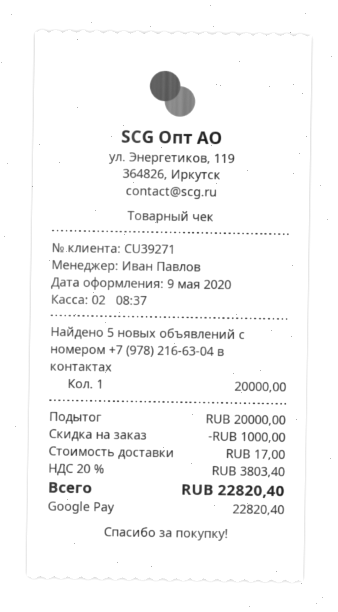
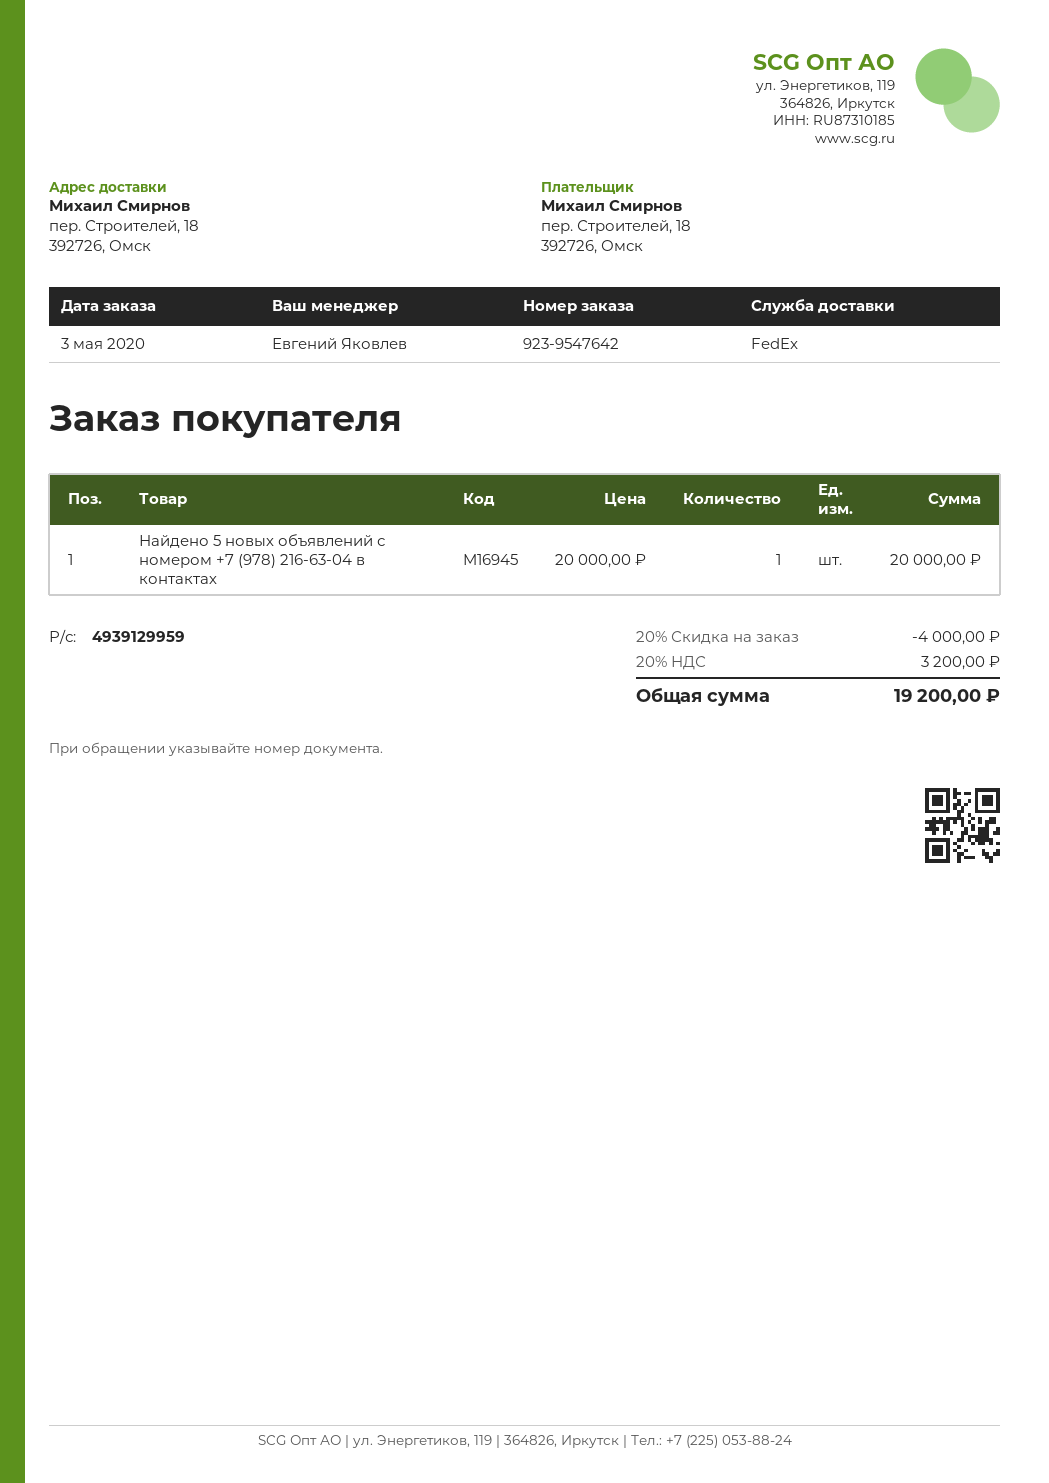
order date: 2020-05-09 -> 2020-05-03
sales rep: Иван Павлов -> Евгений Яковлев
discount: 1000.00 -> 4000.00
shipping: 17.00 -> none
tax: 20% = 3803.40 -> 20% = 3200.00
total: 22820.40 -> 19200.00

